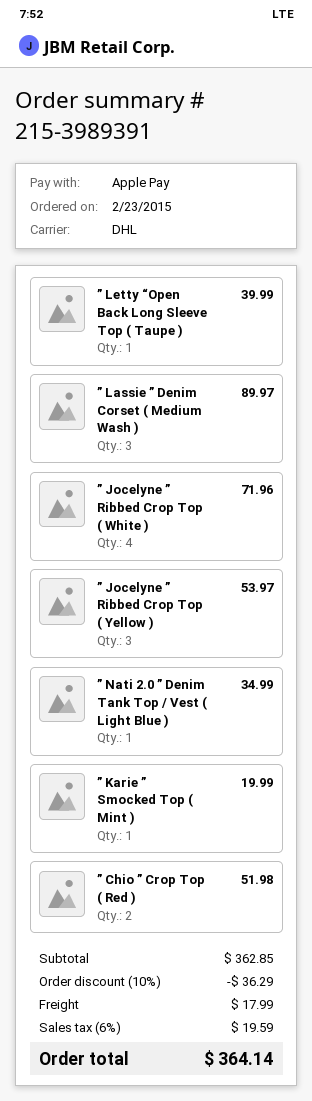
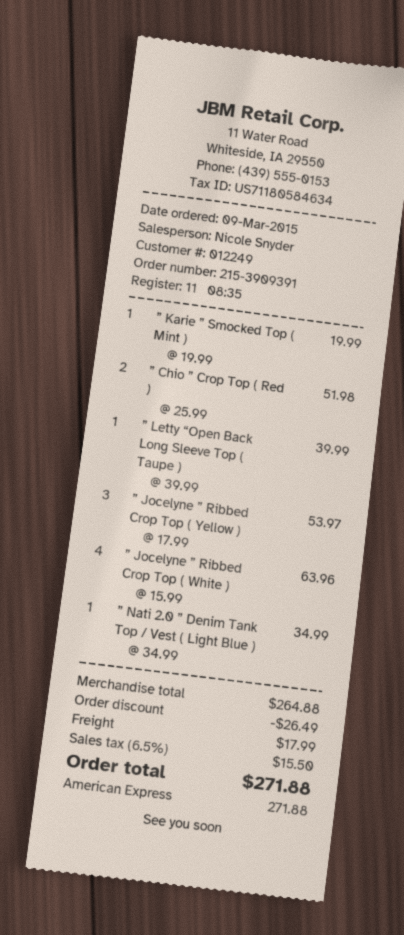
order number: 215-3989391 -> 215-3909391
order date: 2015-02-23 -> 2015-03-09
payment method: Apple Pay -> American Express
” Lassie ” Denim Corset ( Medium Wash ): 3 for 89.97 -> none
” Jocelyne ” Ribbed Crop Top ( White ): 4 for 71.96 -> 4 for 63.96
subtotal: 362.85 -> 264.88
discount: 36.29 -> 26.49
tax: 6% = 19.59 -> 6.5% = 15.50
total: 364.14 -> 271.88

